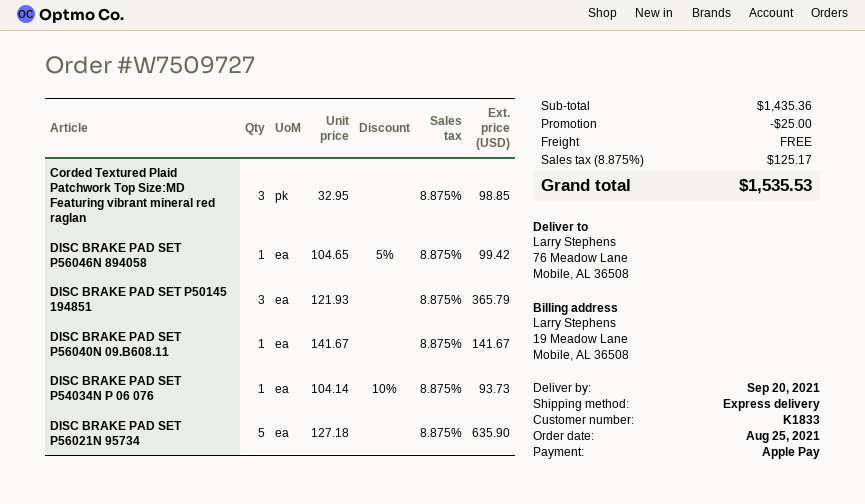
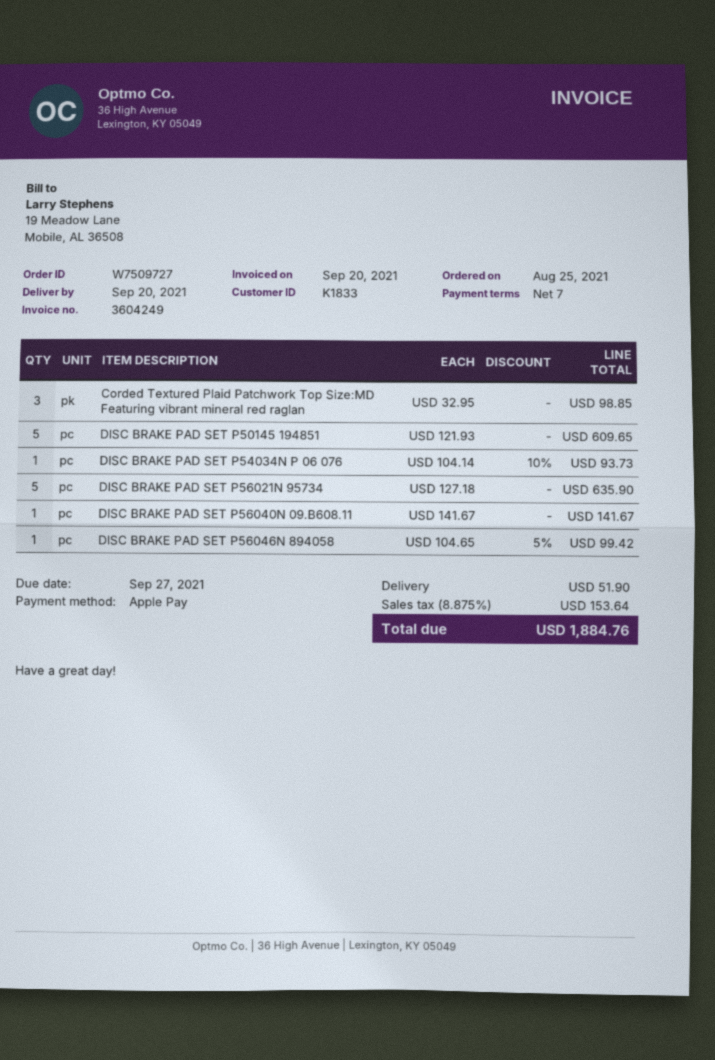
DISC BRAKE PAD SET P50145 194851: 3 x 121.93 = 365.79 -> 5 x 121.93 = 609.65
discount: 25.00 -> none
shipping: 0.00 -> 51.90
tax: 8.875% = 125.17 -> 8.875% = 153.64
total: 1535.53 -> 1884.76

